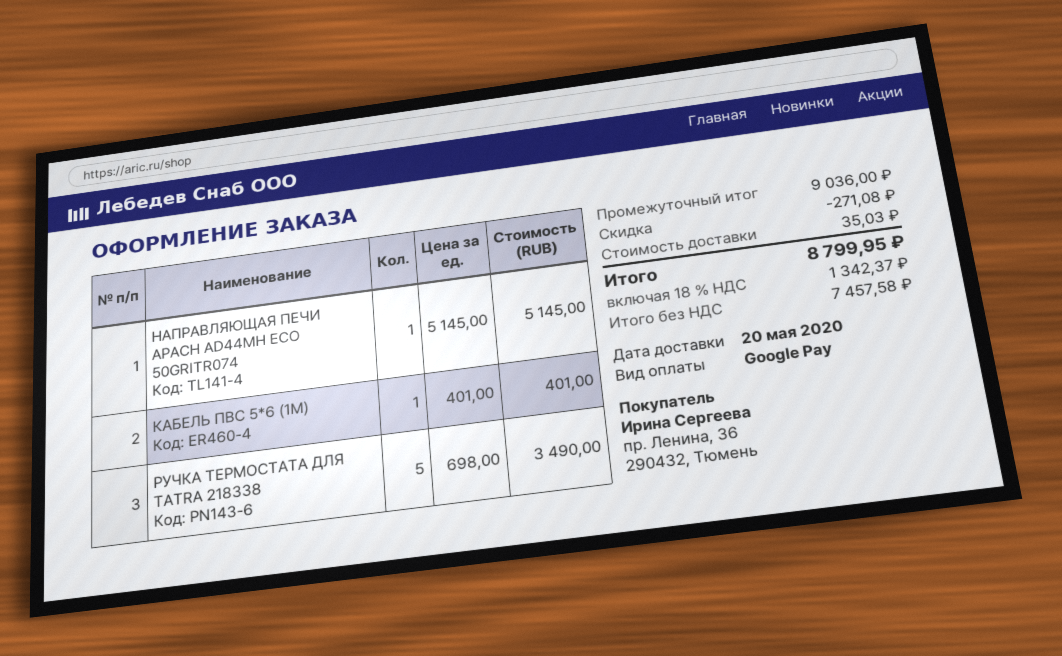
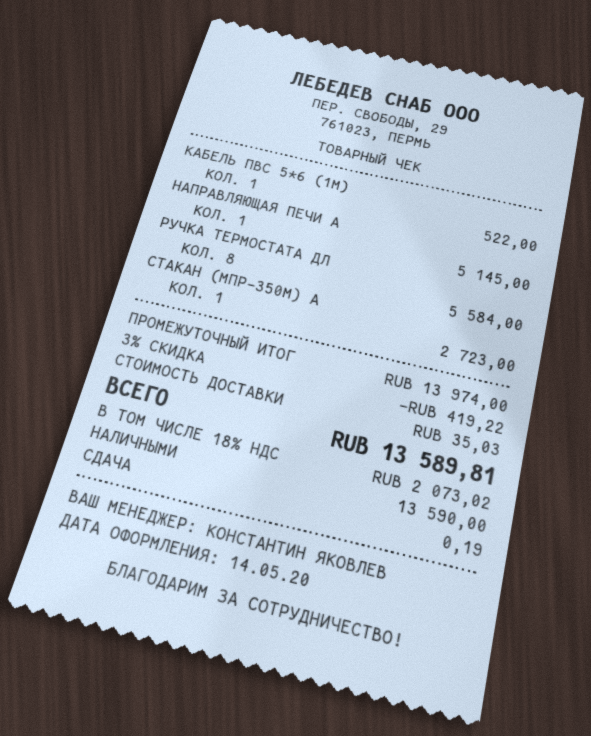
payment method: Google Pay -> cash
КАБЕЛЬ ПВС 5*6 (1М): 1 for 401.00 -> 1 for 522.00
РУЧКА ТЕРМОСТАТА ДЛЯ TATRA 218338: 5 for 3490.00 -> 8 for 5584.00
СТАКАН (МПР-350М) А: none -> 1 for 2723.00
subtotal: 9036.00 -> 13974.00
discount: 271.08 -> 419.22
tax: 18% = 1342.37 -> 18% = 2073.02
total: 8799.95 -> 13589.81

